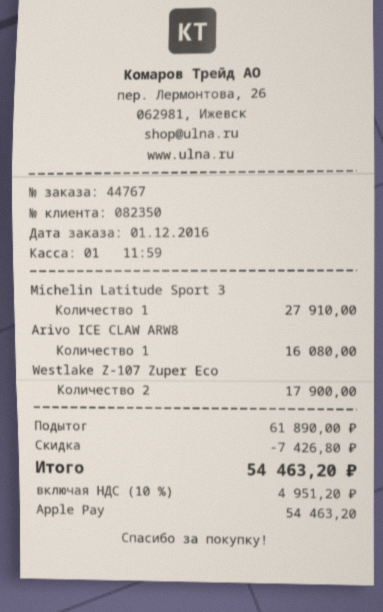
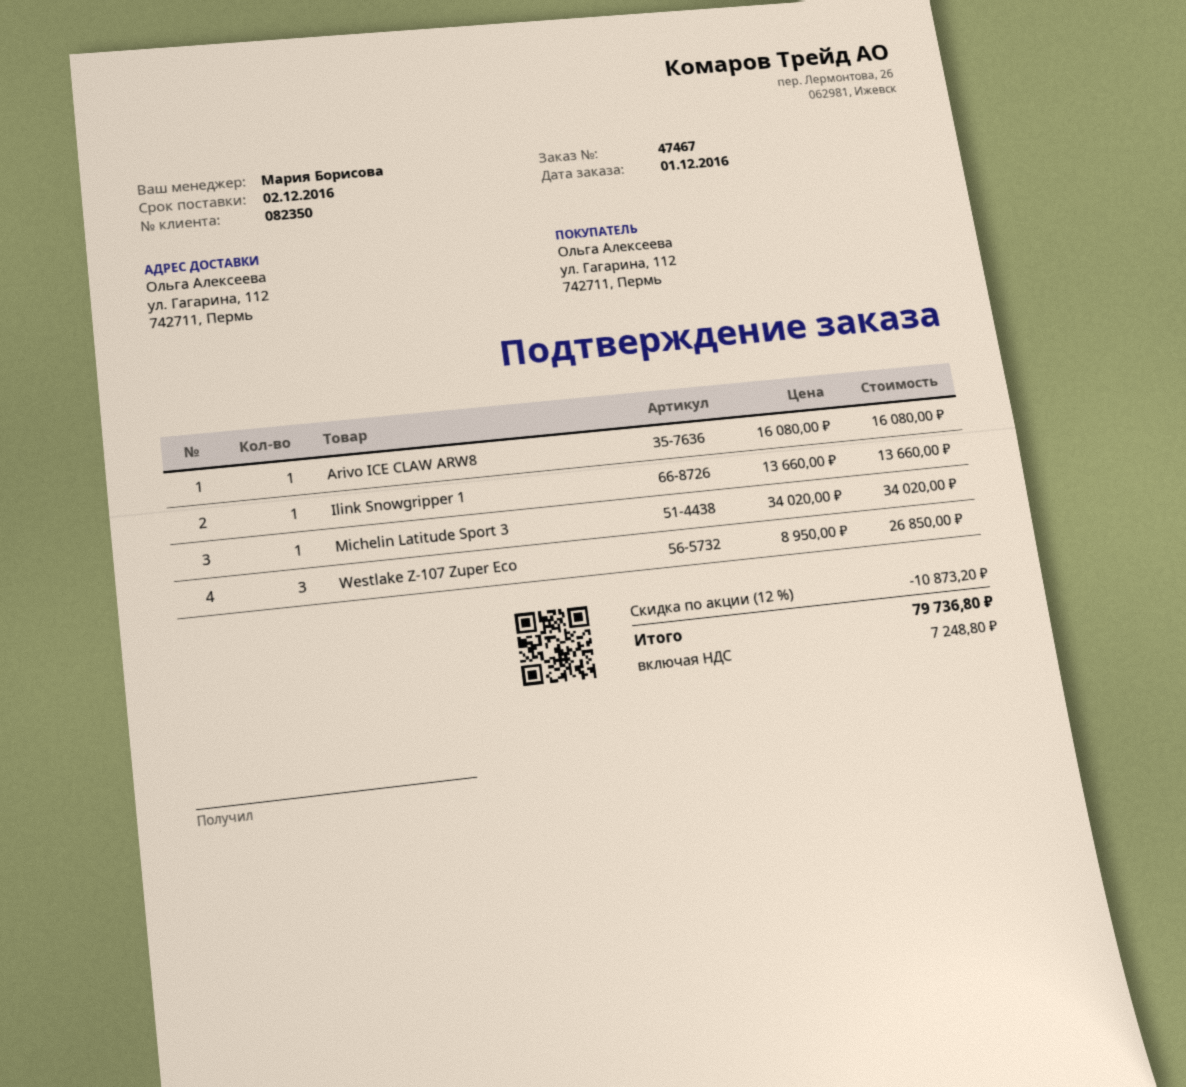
order number: 44767 -> 47467
Michelin Latitude Sport 3: 1 for 27910.00 -> 1 for 34020.00
Westlake Z-107 Zuper Eco: 2 for 17900.00 -> 3 for 26850.00
Ilink Snowgripper 1: none -> 1 for 13660.00
discount: 7426.80 -> 10873.20
tax: 4951.20 -> 7248.80
total: 54463.20 -> 79736.80

